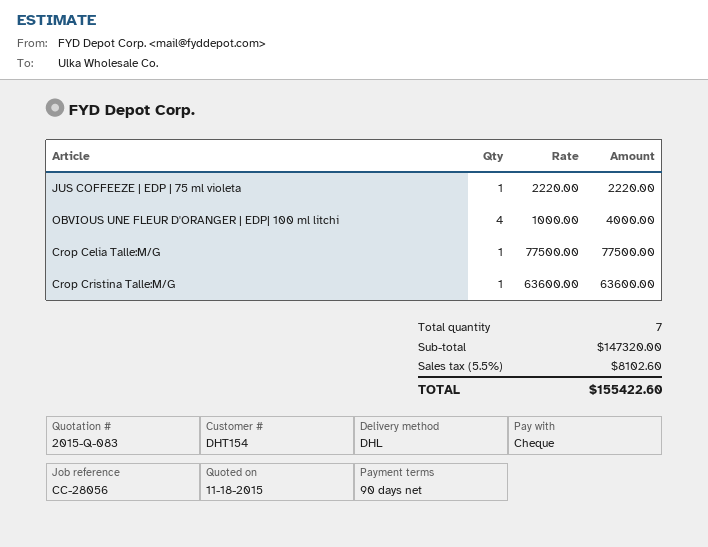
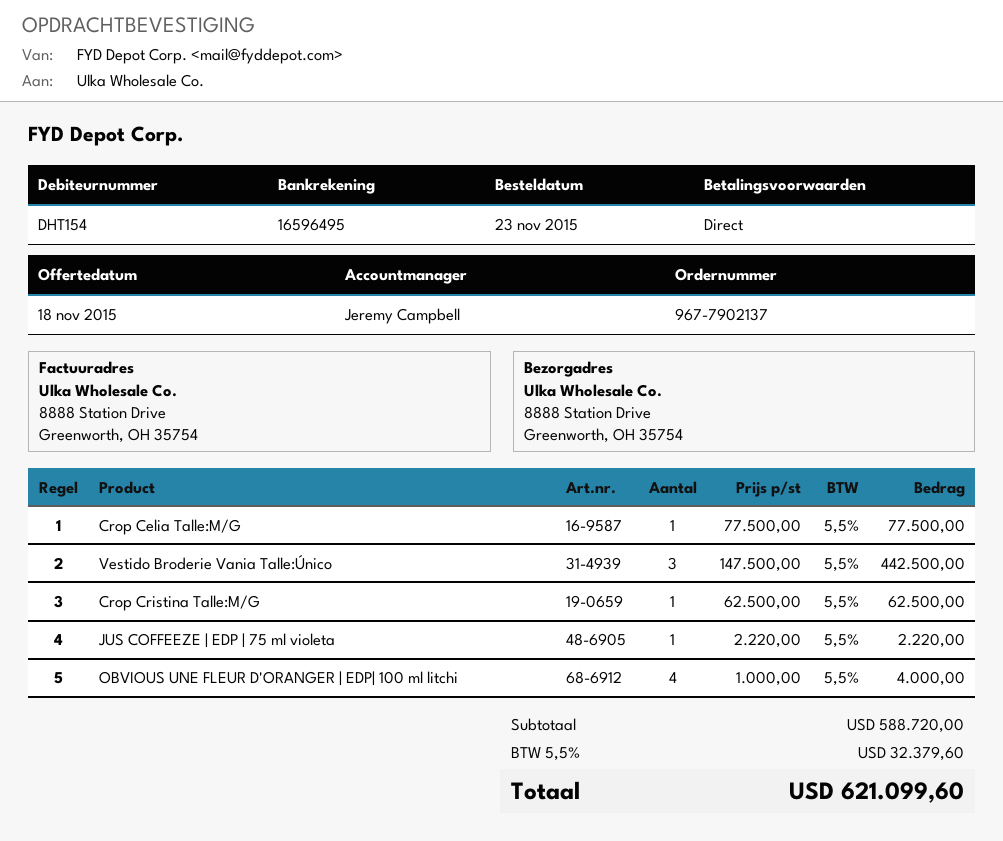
payment terms: 90 days -> on receipt
Crop Cristina Talle:M/G: 1 x 63600.00 = 63600.00 -> 1 x 62500.00 = 62500.00
Vestido Broderie Vania Talle:Único: none -> 3 x 147500.00 = 442500.00
subtotal: 147320.00 -> 588720.00
tax: 5.5% = 8102.60 -> 5.5% = 32379.60
total: 155422.60 -> 621099.60

